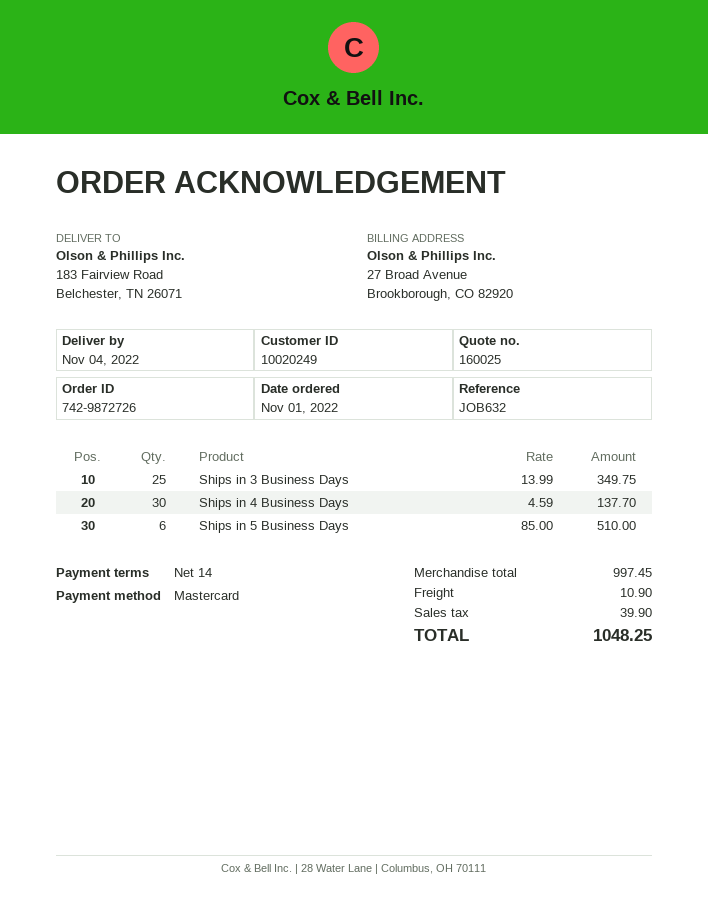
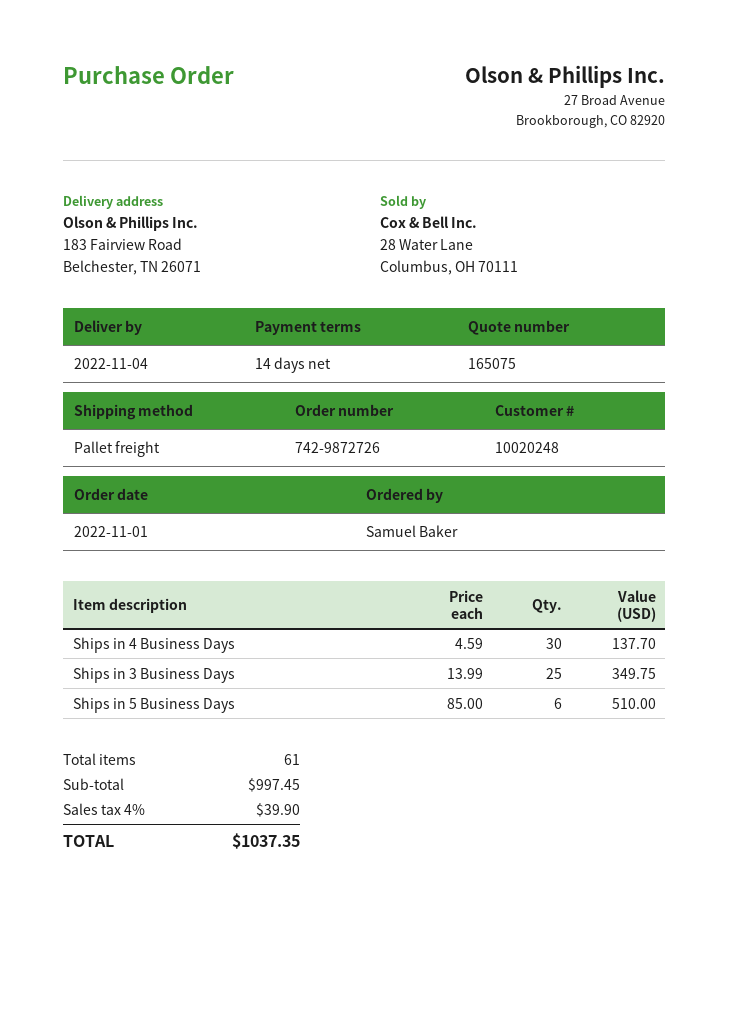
quote number: 160025 -> 165075
customer number: 10020249 -> 10020248
shipping: 10.90 -> none
total: 1048.25 -> 1037.35

